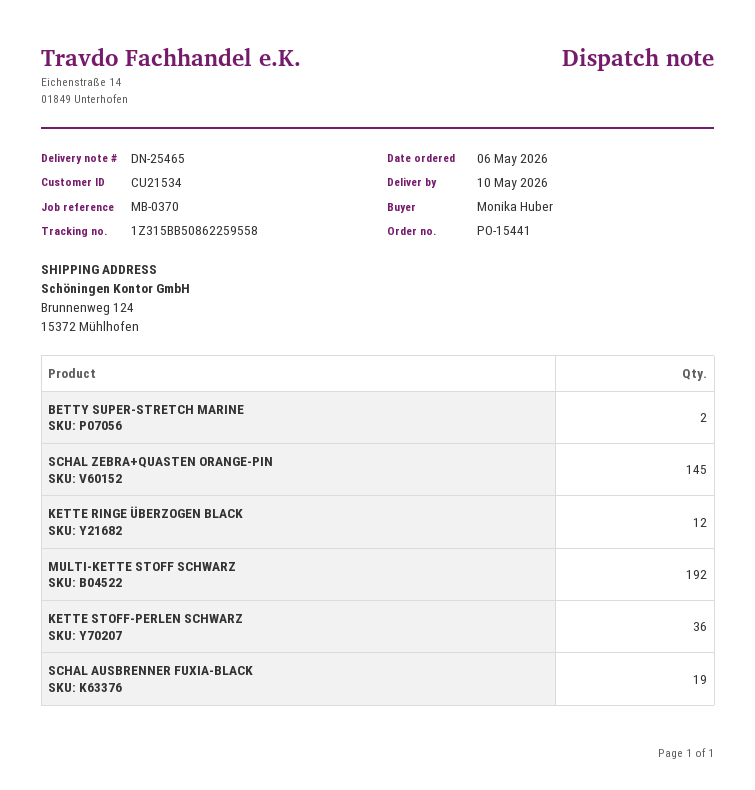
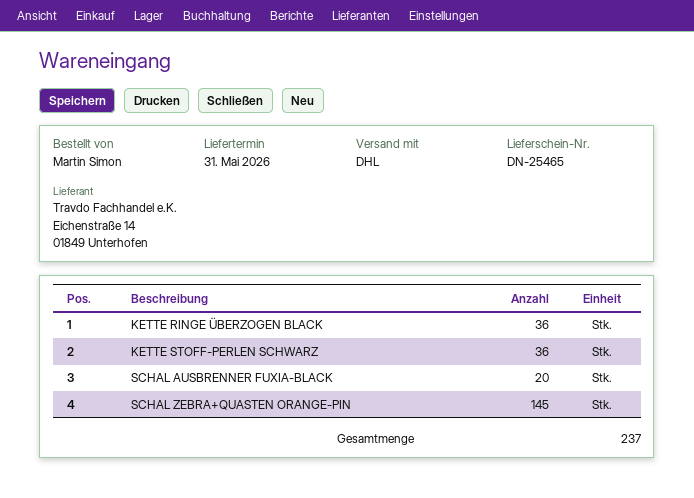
delivery date: 2026-05-10 -> 2026-05-31
ordered by: Monika Huber -> Martin Simon
BETTY SUPER-STRETCH MARINE: 2 -> none
KETTE RINGE ÜBERZOGEN BLACK: 12 -> 36
MULTI-KETTE STOFF SCHWARZ: 192 -> none
SCHAL AUSBRENNER FUXIA-BLACK: 19 -> 20

